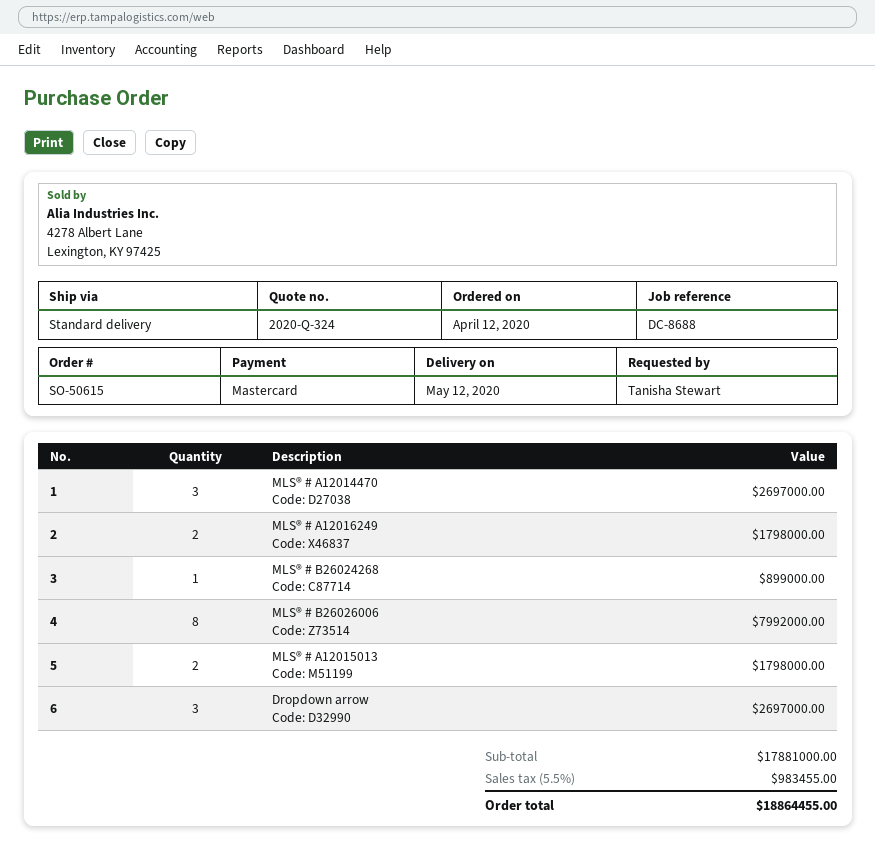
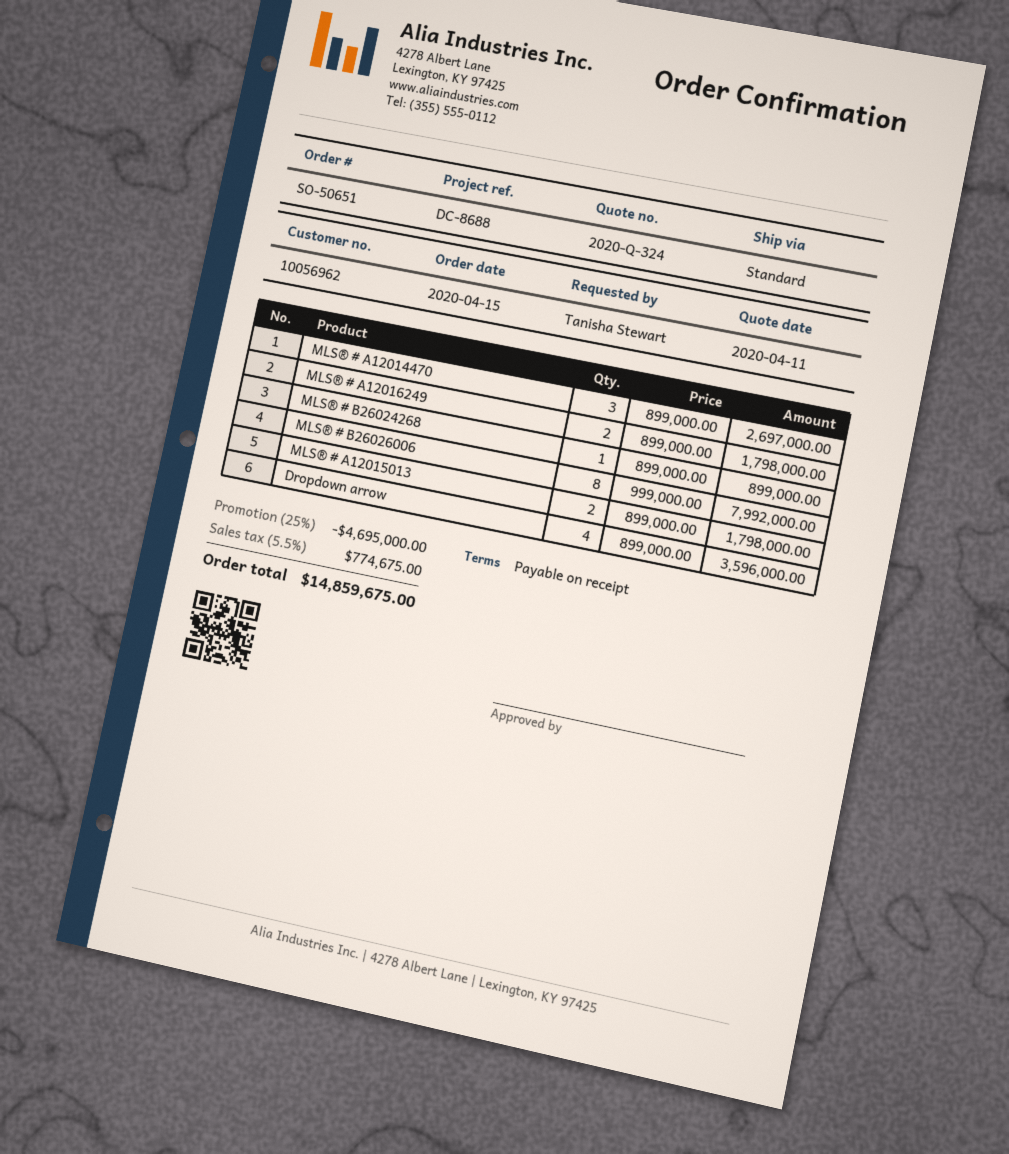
order number: SO-50615 -> SO-50651
order date: 2020-04-12 -> 2020-04-15
Dropdown arrow: 3 for 2697000.00 -> 4 for 3596000.00
discount: none -> 25% = 4695000.00
tax: 5.5% = 983455.00 -> 5.5% = 774675.00
total: 18864455.00 -> 14859675.00

